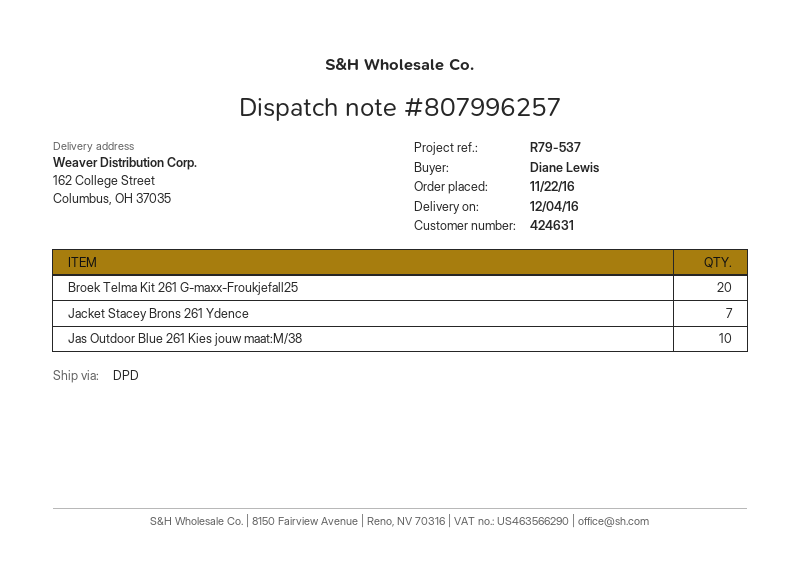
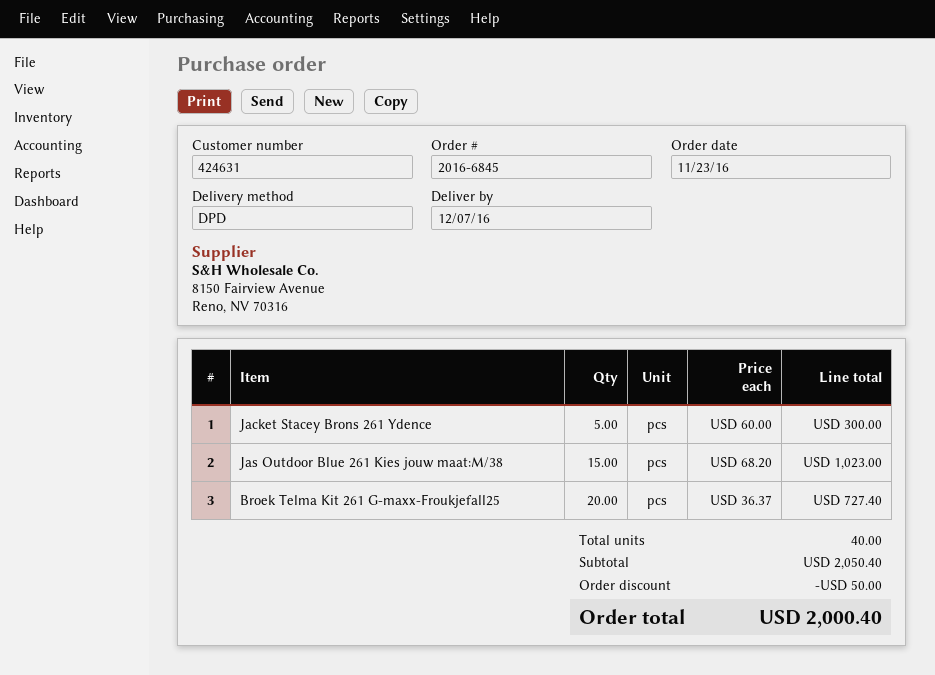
order date: 2016-11-22 -> 2016-11-23
delivery date: 2016-12-04 -> 2016-12-07
Jacket Stacey Brons 261 Ydence: 7 -> 5
Jas Outdoor Blue 261 Kies jouw maat:M/38: 10 -> 15

